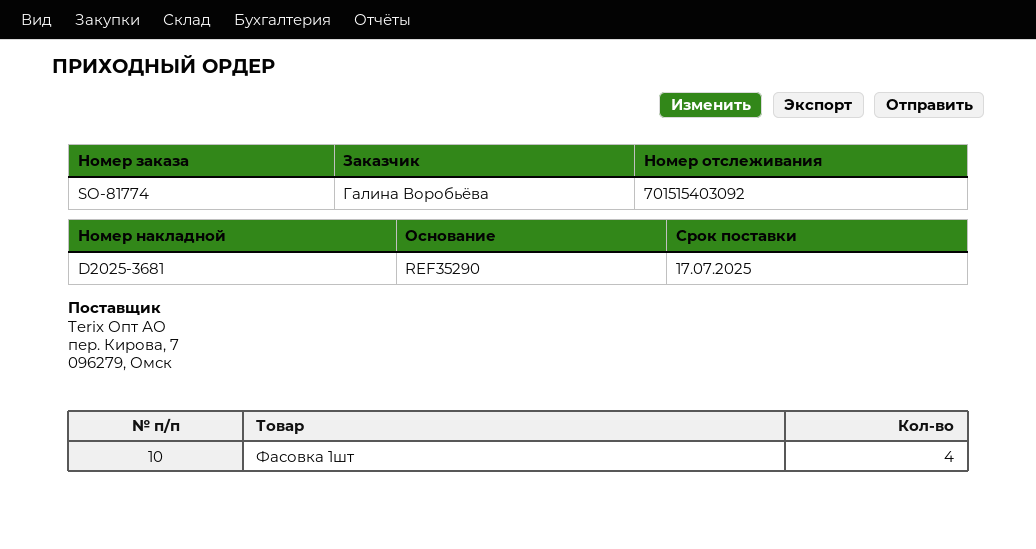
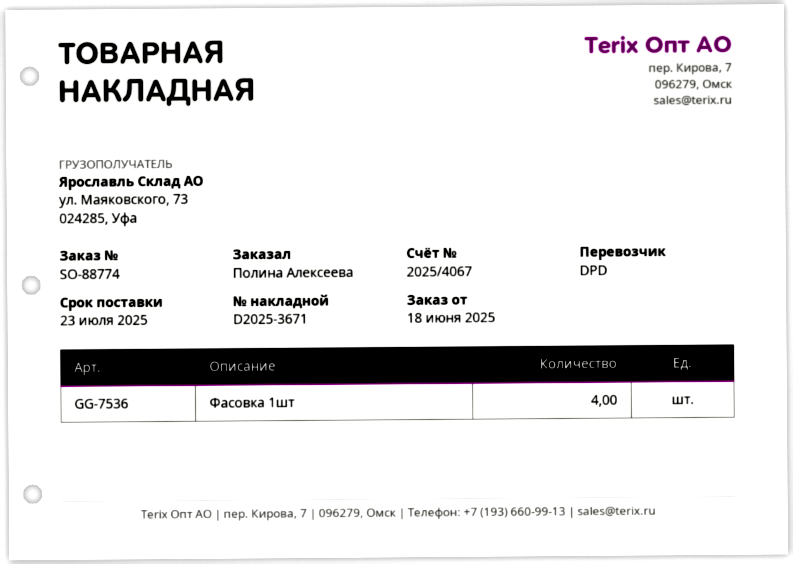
order number: SO-81774 -> SO-88774
delivery note number: D2025-3681 -> D2025-3671
delivery date: 2025-07-17 -> 2025-07-23
ordered by: Галина Воробьёва -> Полина Алексеева

